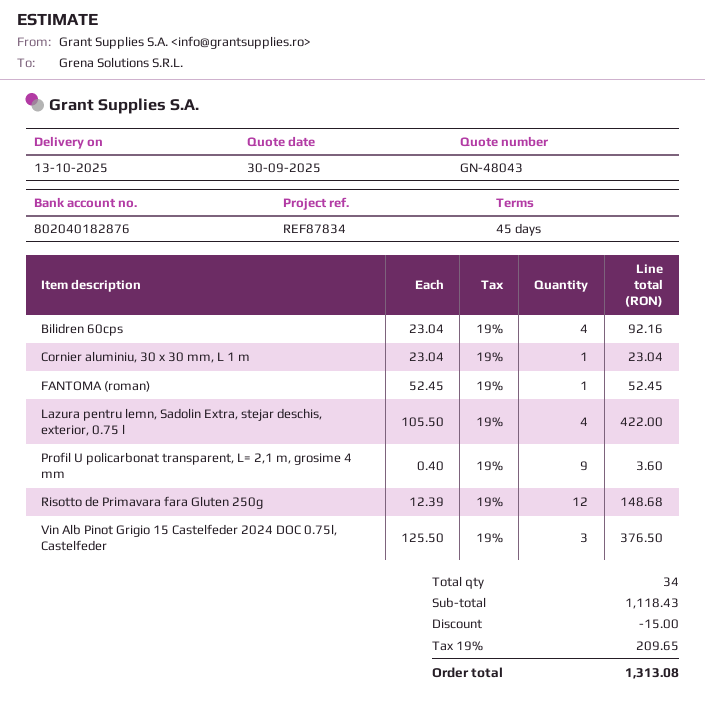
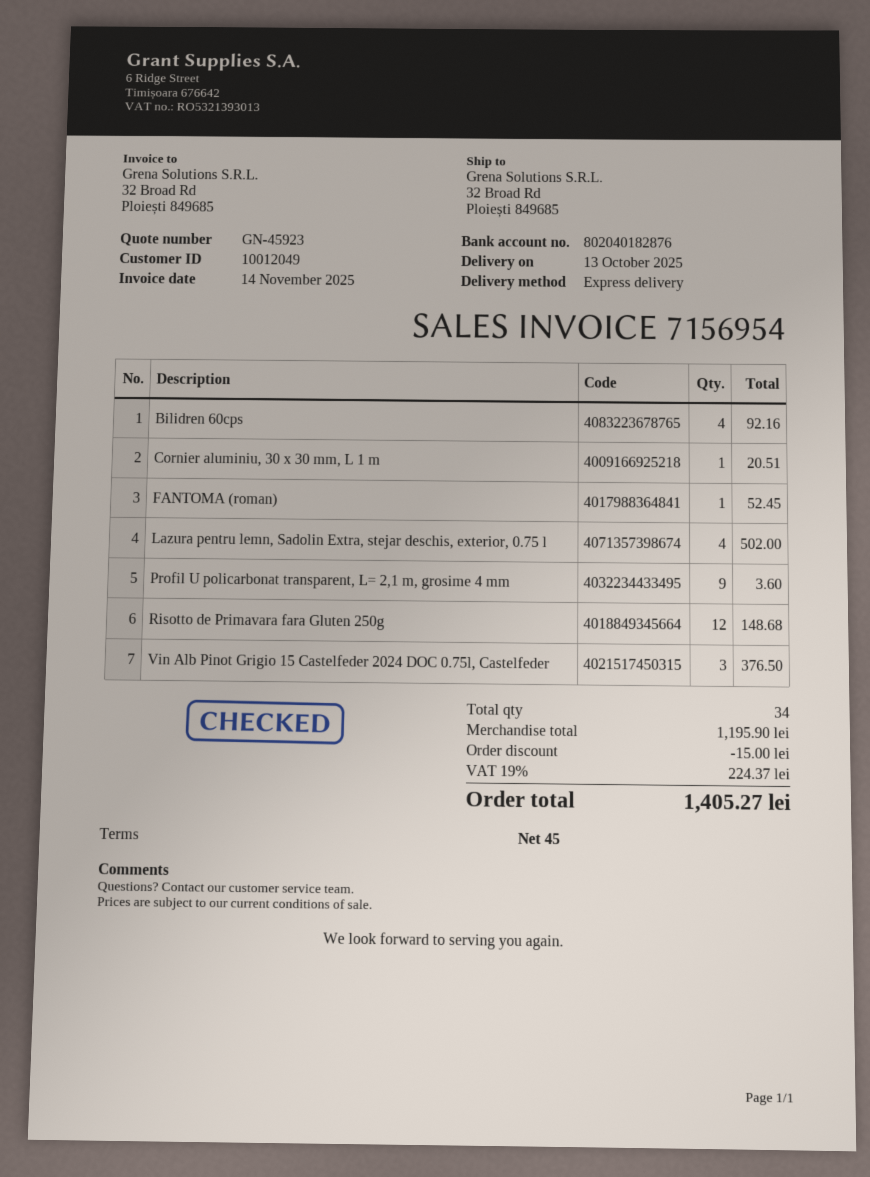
quote number: GN-48043 -> GN-45923
Cornier aluminiu, 30 x 30 mm, L 1 m: 1 for 23.04 -> 1 for 20.51
Lazura pentru lemn, Sadolin Extra, stejar deschis, exterior, 0.75 l: 4 for 422.00 -> 4 for 502.00
subtotal: 1118.43 -> 1195.90
tax: 19% = 209.65 -> 19% = 224.37
total: 1313.08 -> 1405.27

